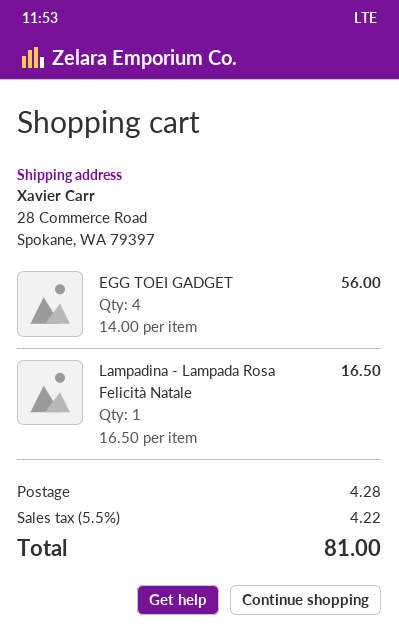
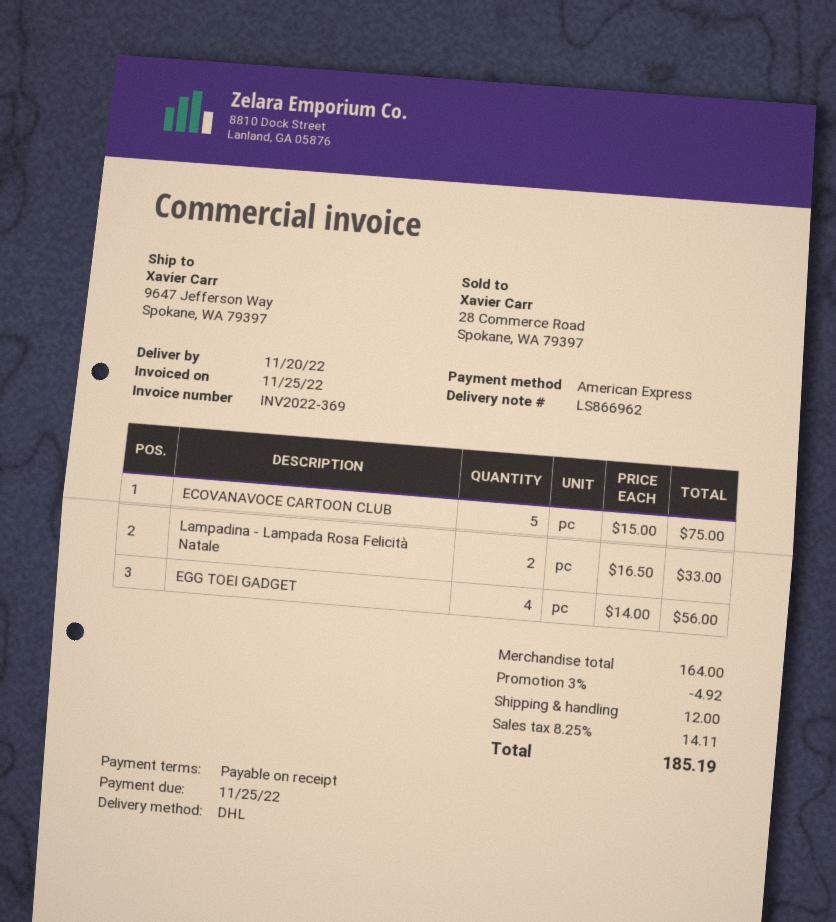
ship to: 28 Commerce Road, Spokane, WA 79397 -> 9647 Jefferson Way, Spokane, WA 79397
Lampadina - Lampada Rosa Felicità Natale: 1 x 16.50 = 16.50 -> 2 x 16.50 = 33.00
ECOVANAVOCE CARTOON CLUB: none -> 5 x 15.00 = 75.00
discount: none -> 3% = 4.92
shipping: 4.28 -> 12.00
tax: 5.5% = 4.22 -> 8.25% = 14.11
total: 81.00 -> 185.19

